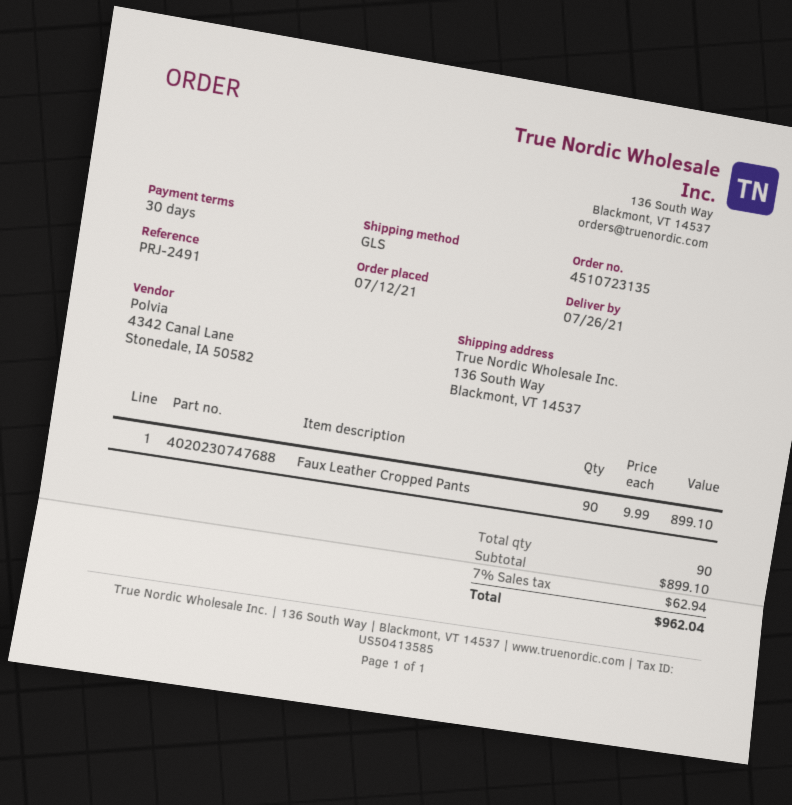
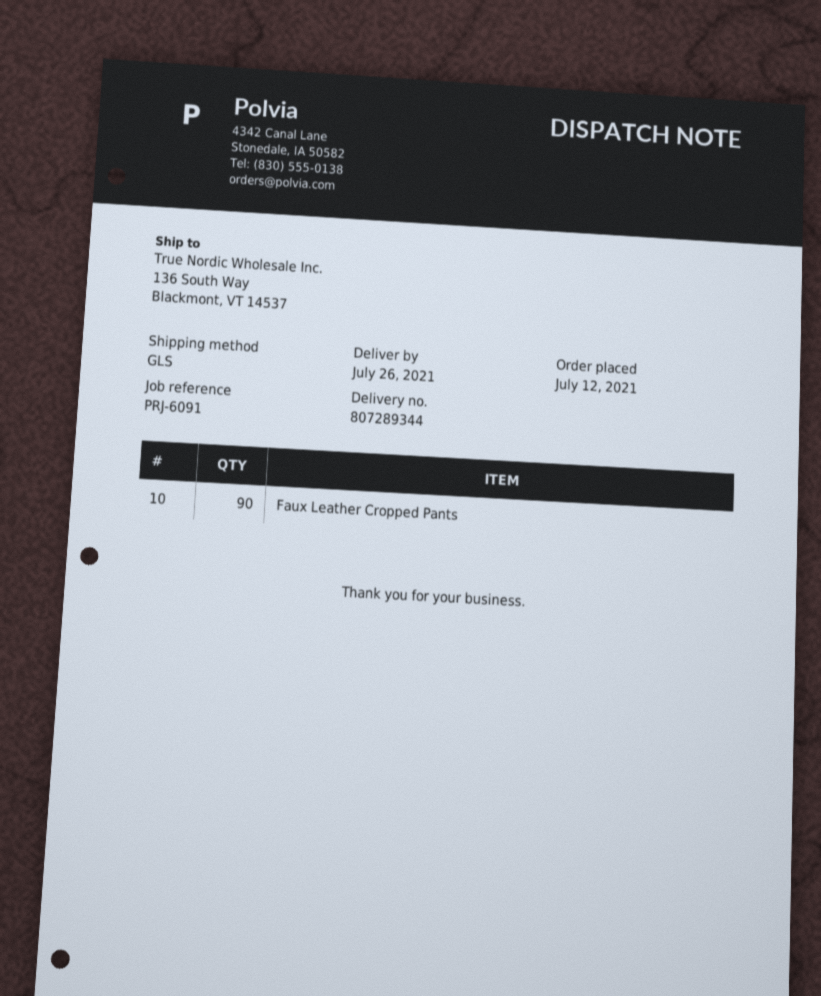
reference: PRJ-2491 -> PRJ-6091

